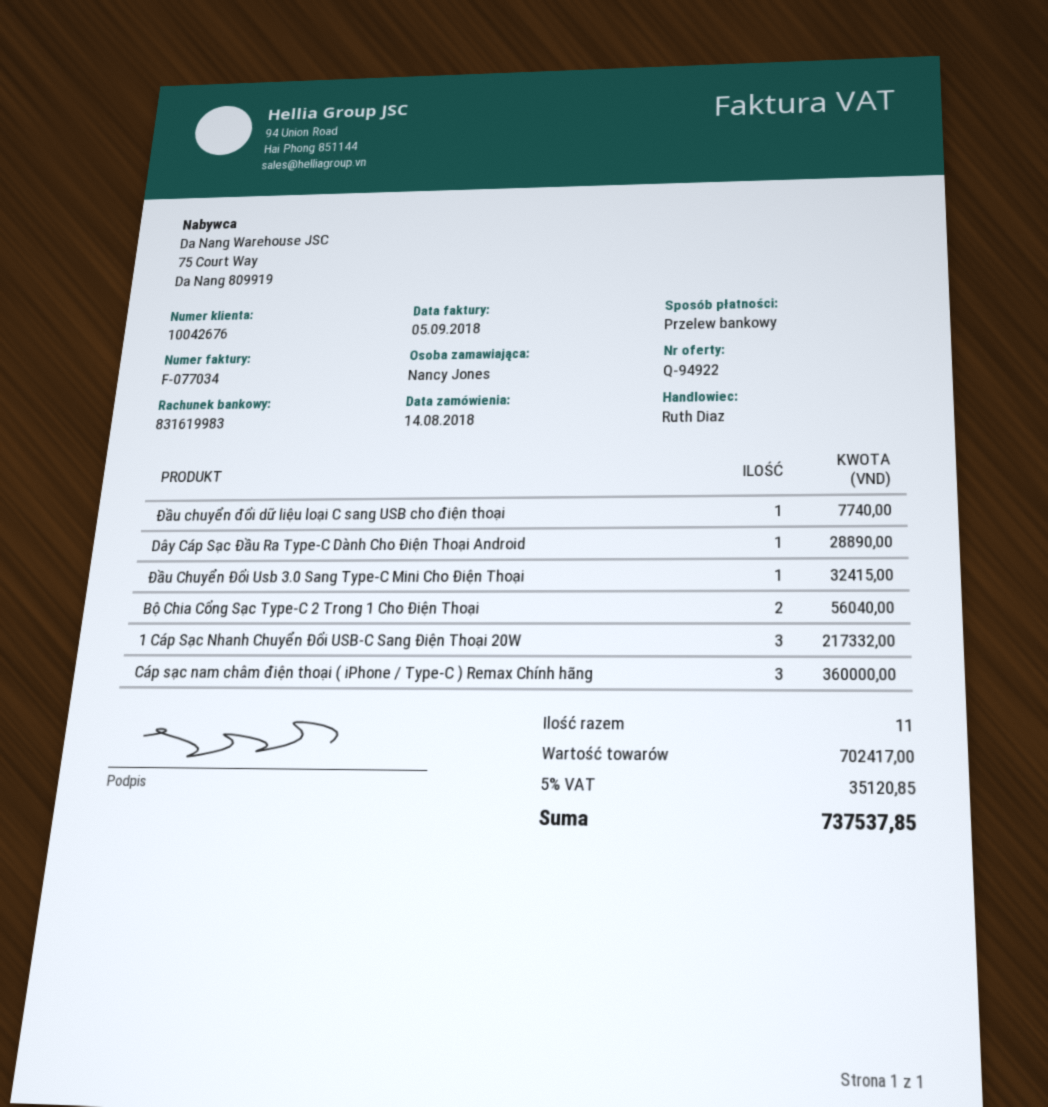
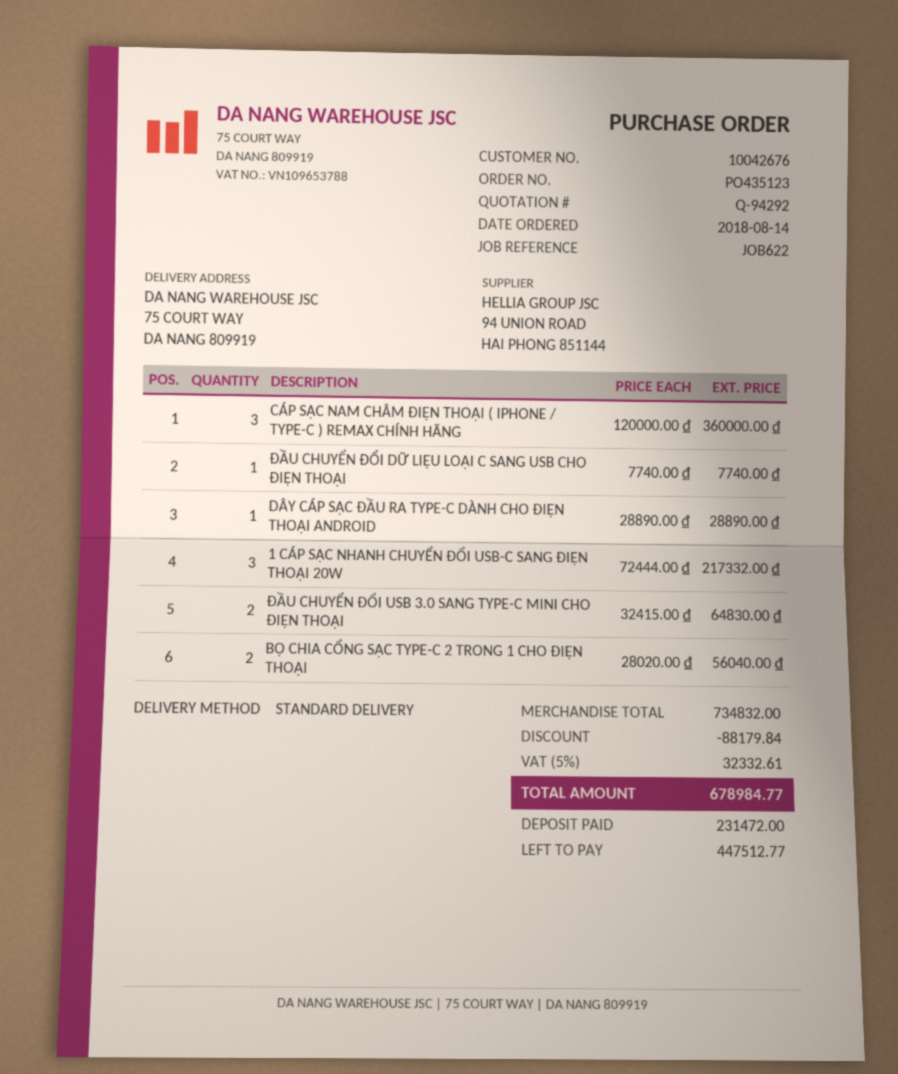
quote number: Q-94922 -> Q-94292
Đầu Chuyển Đổi Usb 3.0 Sang Type-C Mini Cho Điện Thoại: 1 for 32415.00 -> 2 for 64830.00
subtotal: 702417.00 -> 734832.00
discount: none -> 88179.84
tax: 5% = 35120.85 -> 5% = 32332.61
total: 737537.85 -> 678984.77

